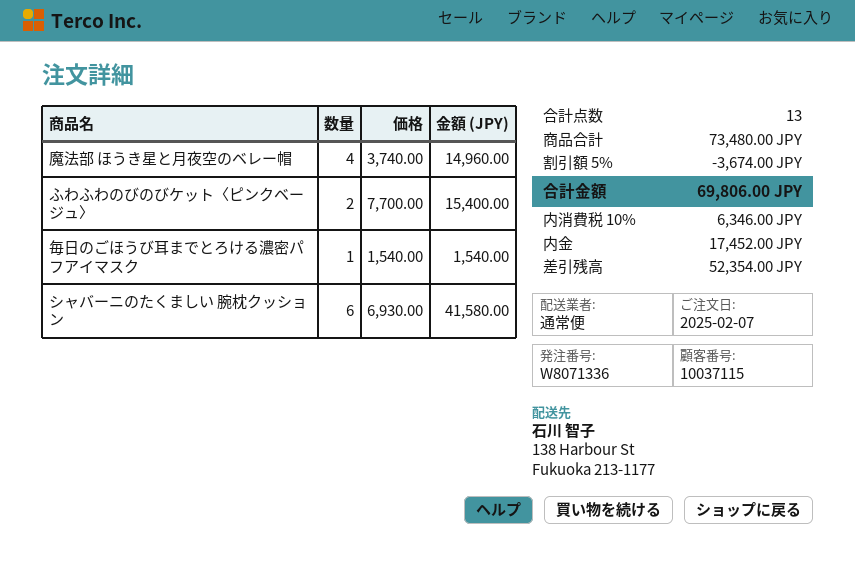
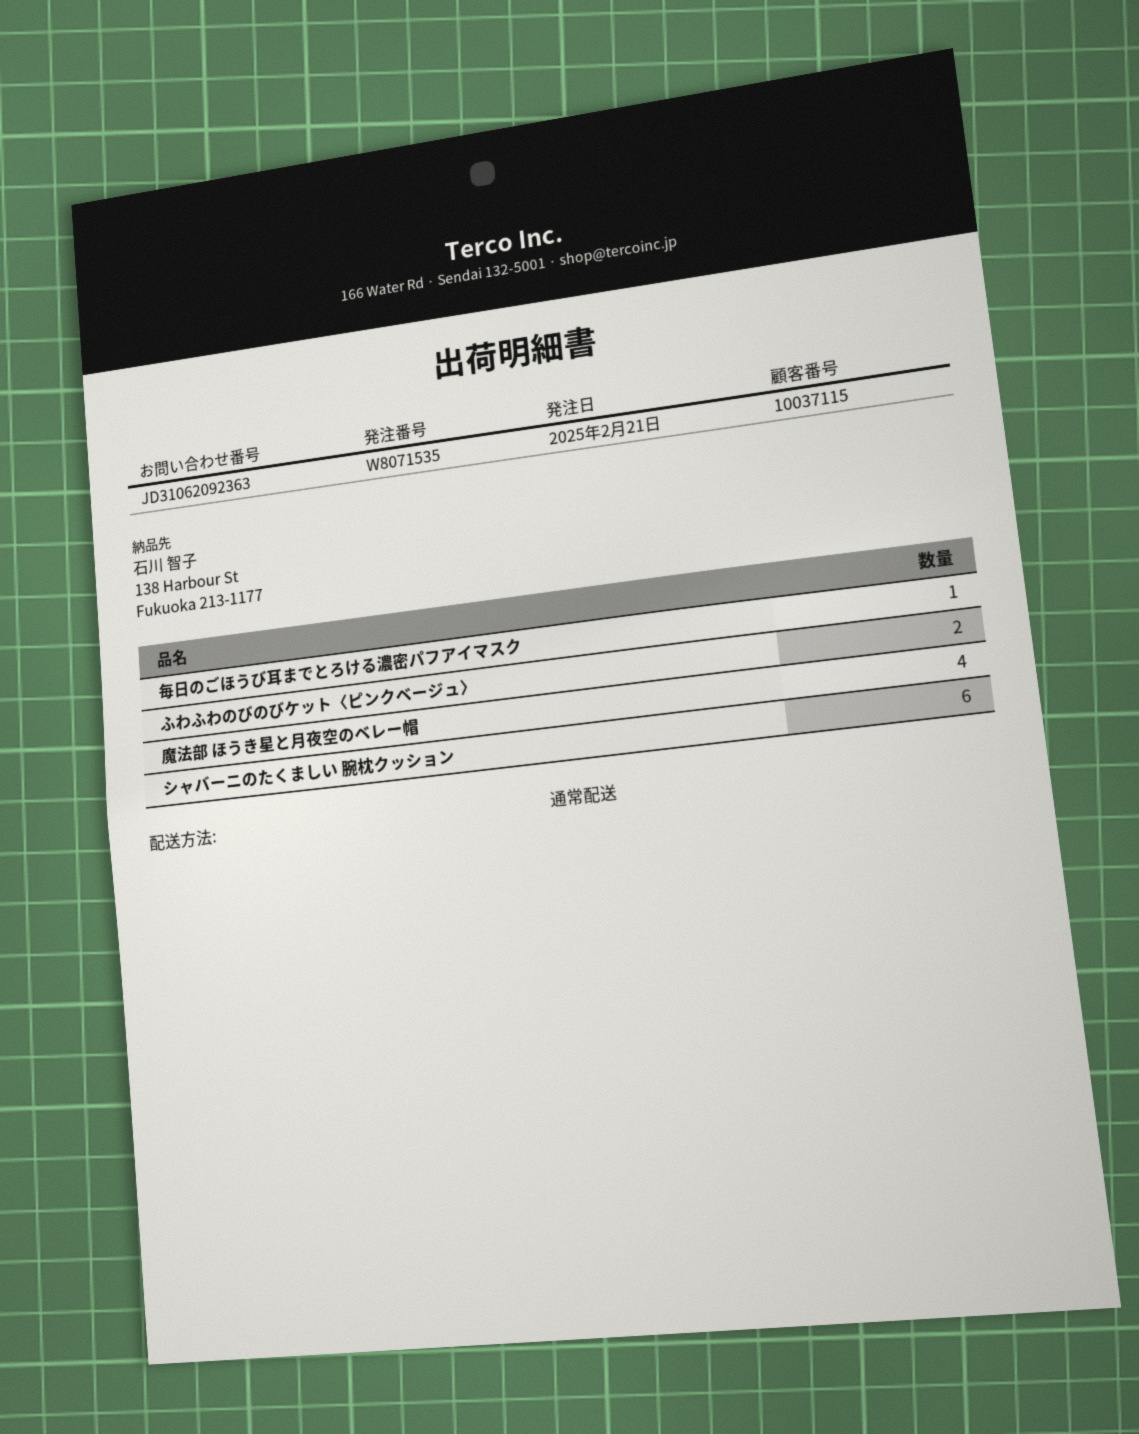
order number: W8071336 -> W8071535
order date: 2025-02-07 -> 2025-02-21

